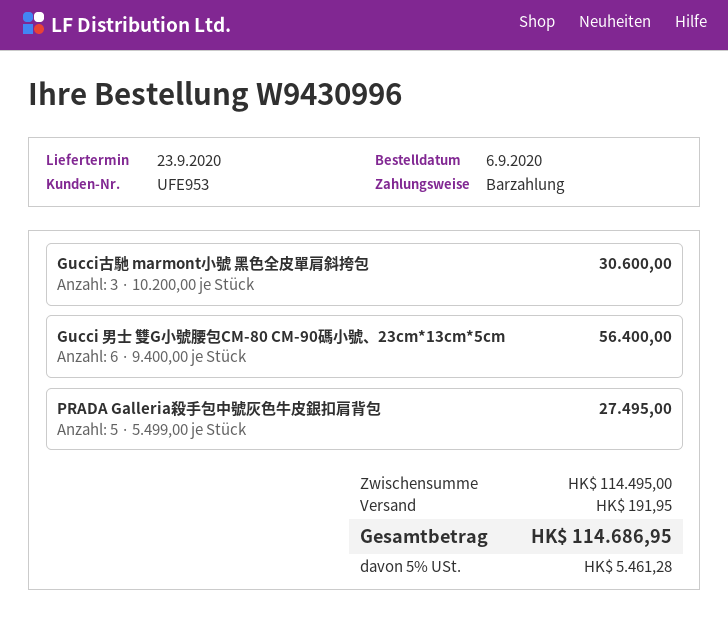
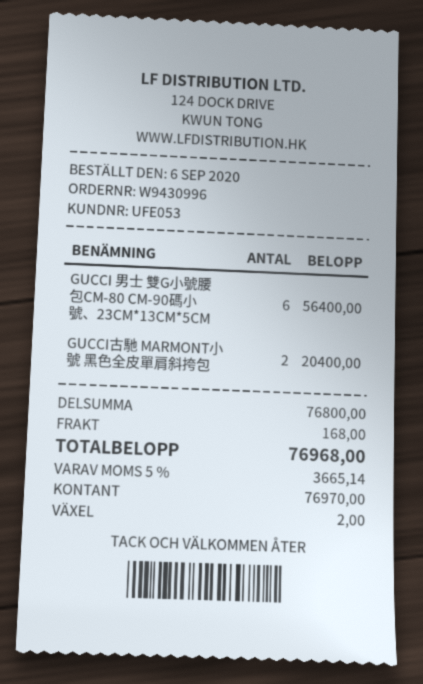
customer number: UFE953 -> UFE053
Gucci古馳 marmont小號 黑色全皮單肩斜挎包: 3 for 30600.00 -> 2 for 20400.00
PRADA Galleria殺手包中號灰色牛皮銀扣肩背包: 5 for 27495.00 -> none
subtotal: 114495.00 -> 76800.00
shipping: 191.95 -> 168.00
tax: 5% = 5461.28 -> 5% = 3665.14
total: 114686.95 -> 76968.00

